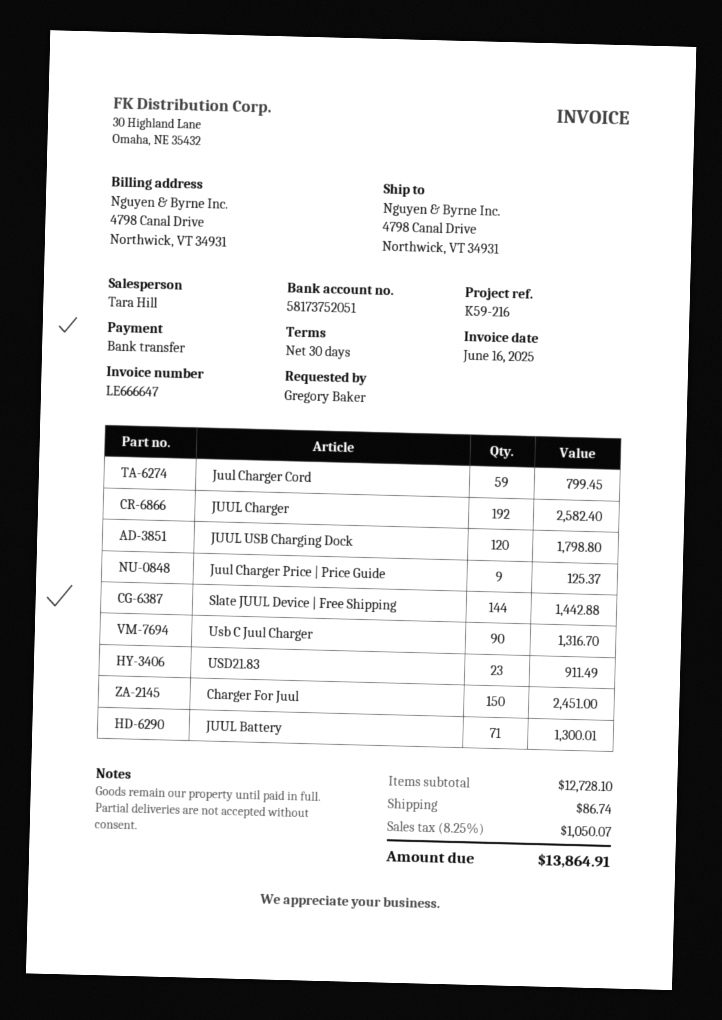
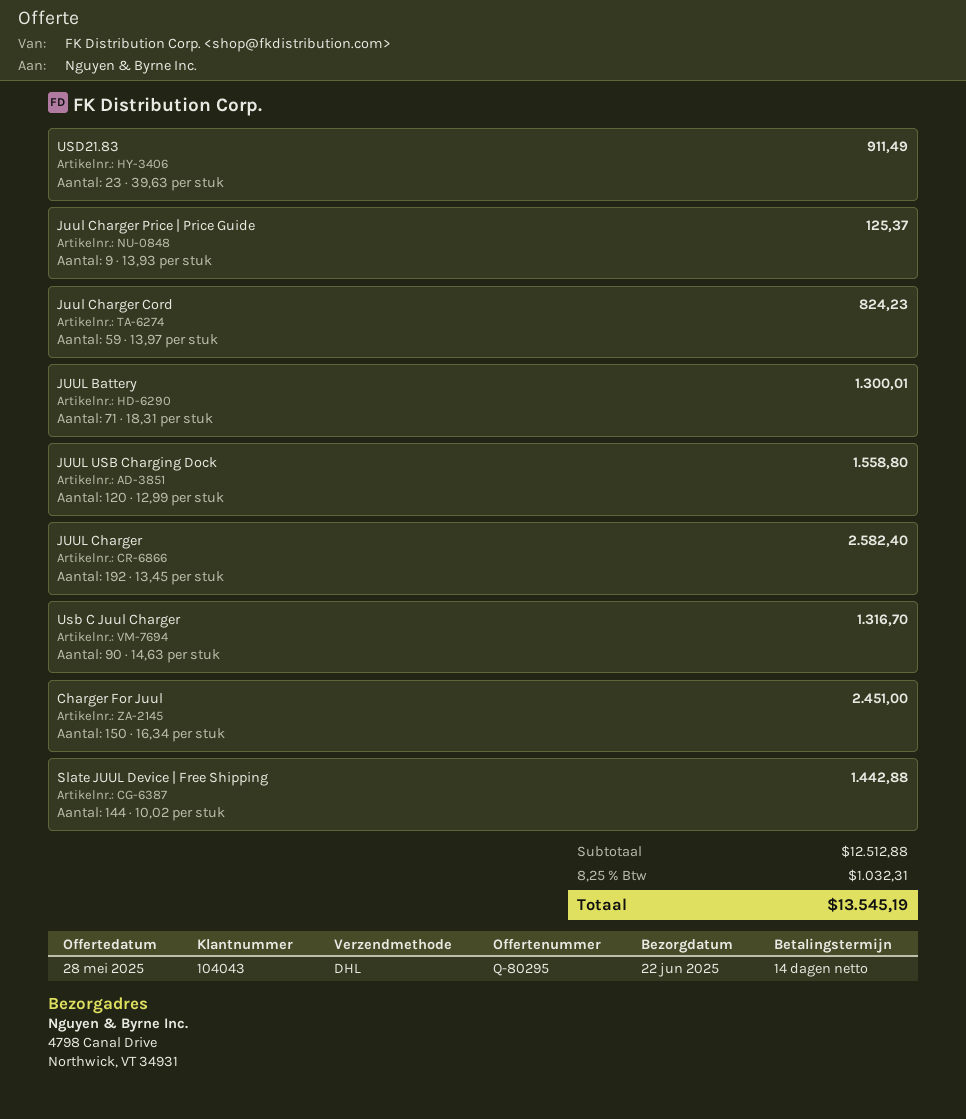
payment terms: 30 days -> 14 days
Juul Charger Cord: 59 for 799.45 -> 59 for 824.23
JUUL USB Charging Dock: 120 for 1798.80 -> 120 for 1558.80
subtotal: 12728.10 -> 12512.88
shipping: 86.74 -> none
tax: 8.25% = 1050.07 -> 8.25% = 1032.31
total: 13864.91 -> 13545.19

